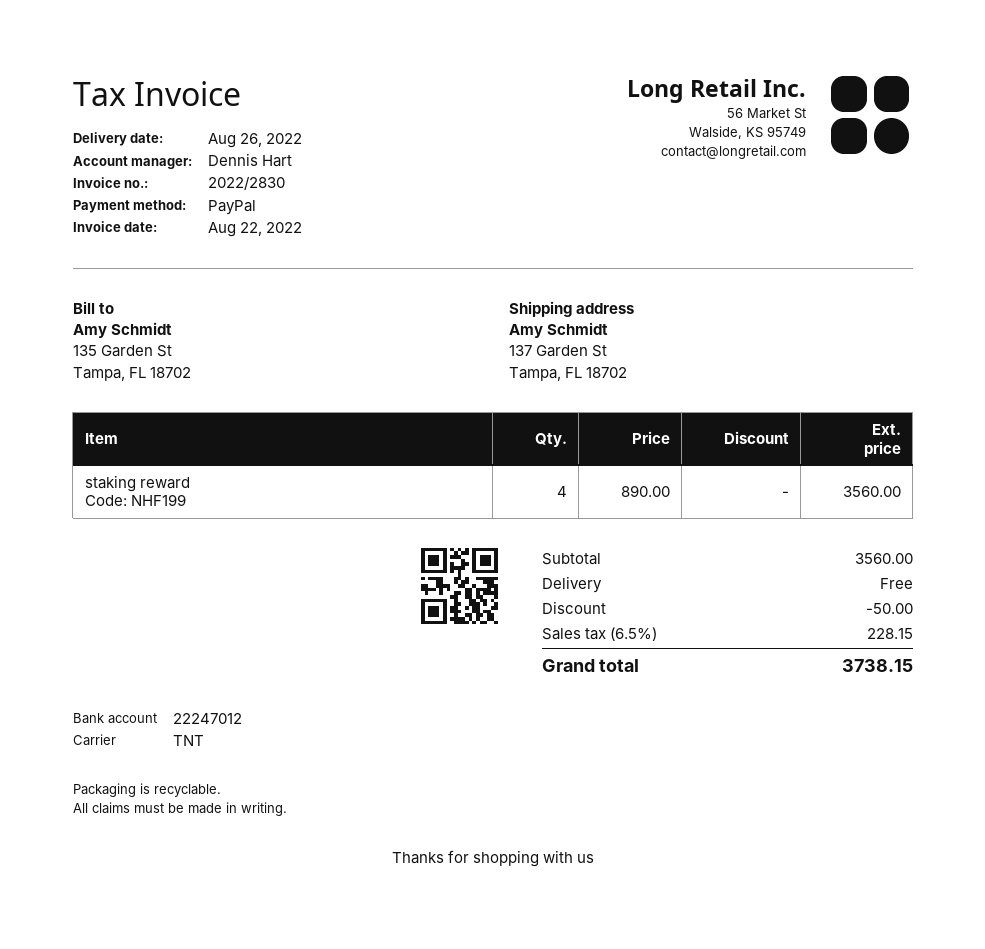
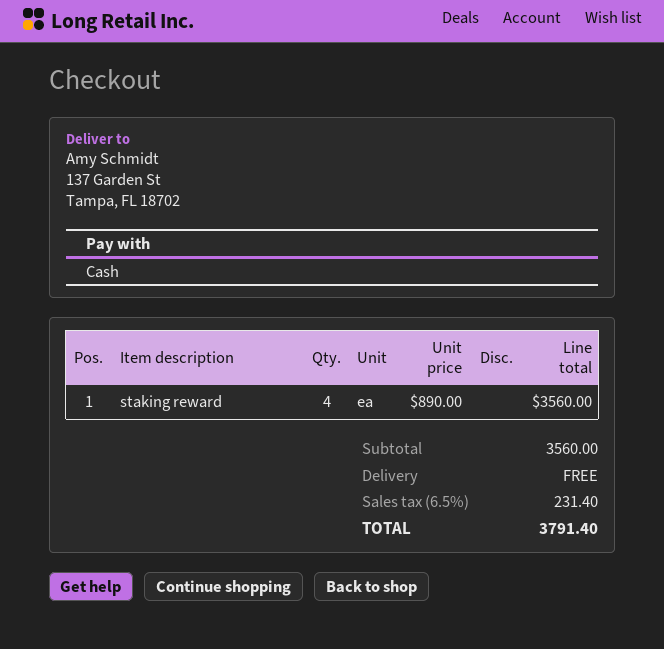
payment method: PayPal -> cash
discount: 50.00 -> none
tax: 6.5% = 228.15 -> 6.5% = 231.40
total: 3738.15 -> 3791.40

